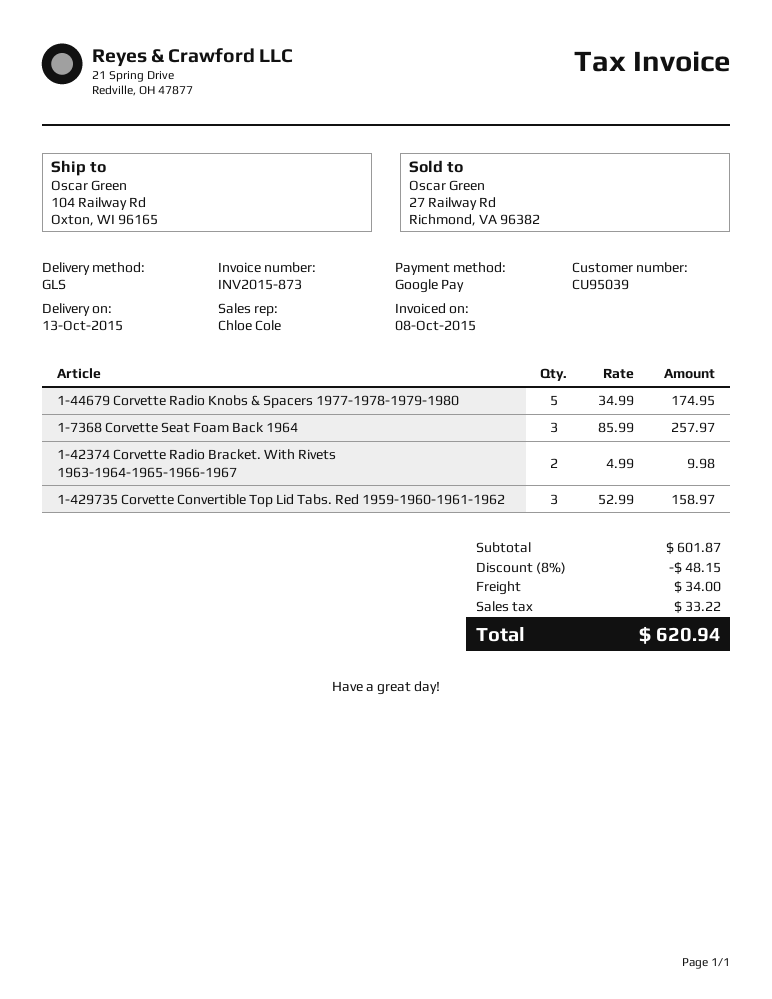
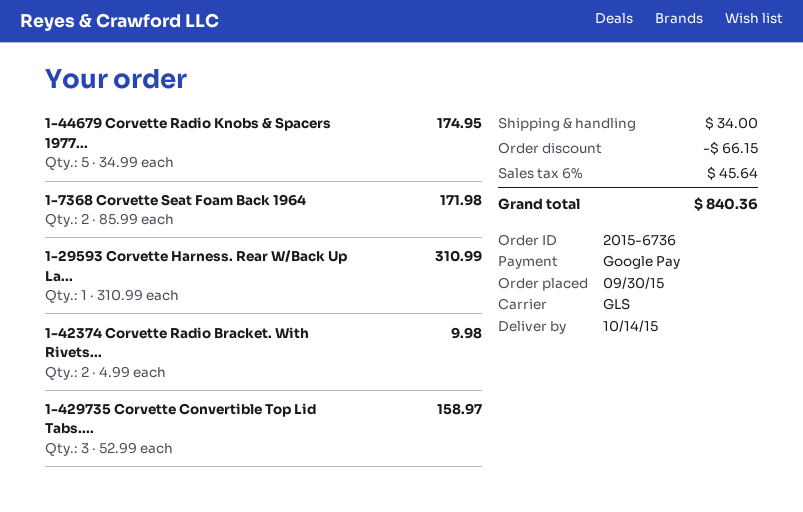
delivery date: 2015-10-13 -> 2015-10-14
1-7368 Corvette Seat Foam Back 1964: 3 x 85.99 = 257.97 -> 2 x 85.99 = 171.98
1-29593 Corvette Harness. Rear W/Back Up La...: none -> 1 x 310.99 = 310.99
discount: 48.15 -> 66.15
tax: 33.22 -> 45.64
total: 620.94 -> 840.36

